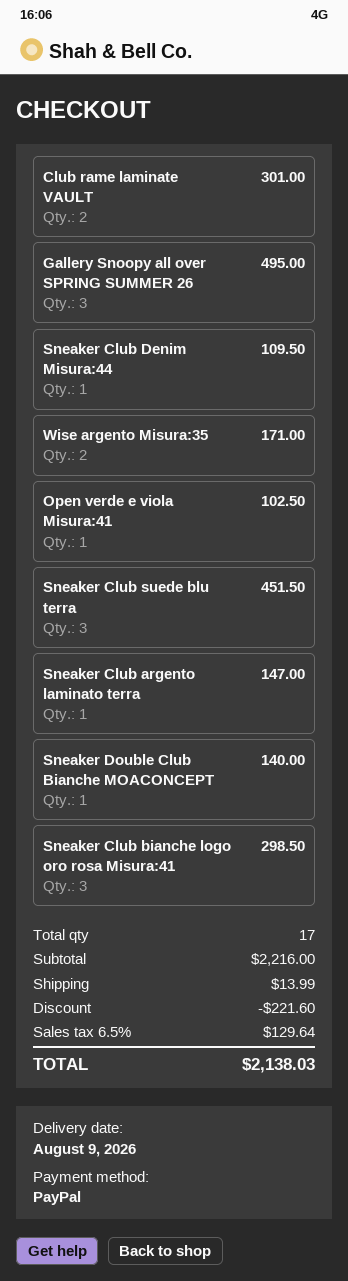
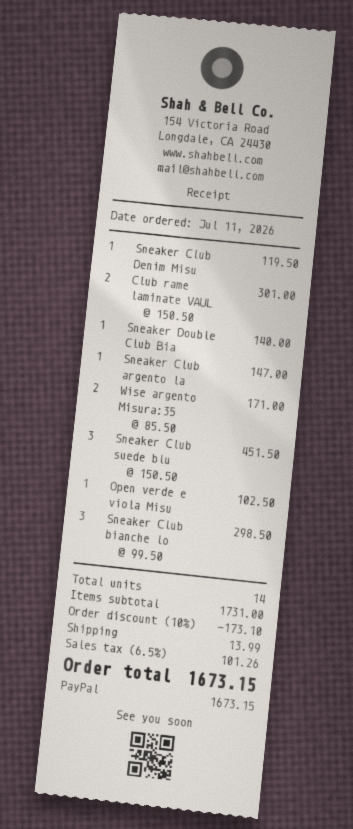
Gallery Snoopy all over SPRING SUMMER 26: 3 for 495.00 -> none
Sneaker Club Denim Misura:44: 1 for 109.50 -> 1 for 119.50
total quantity: 17 -> 14
subtotal: 2216.00 -> 1731.00
discount: 221.60 -> 173.10
tax: 6.5% = 129.64 -> 6.5% = 101.26
total: 2138.03 -> 1673.15

